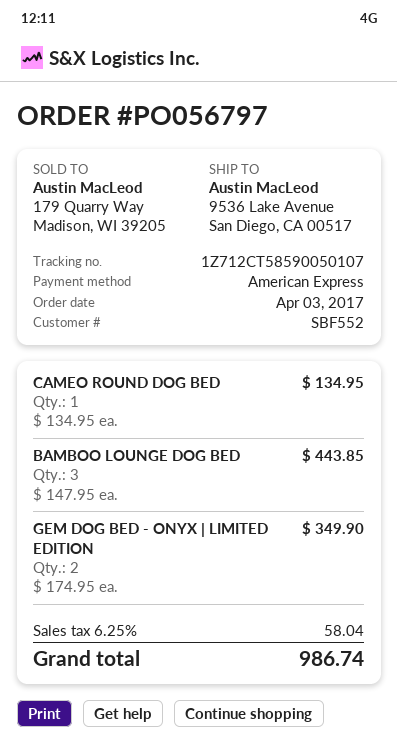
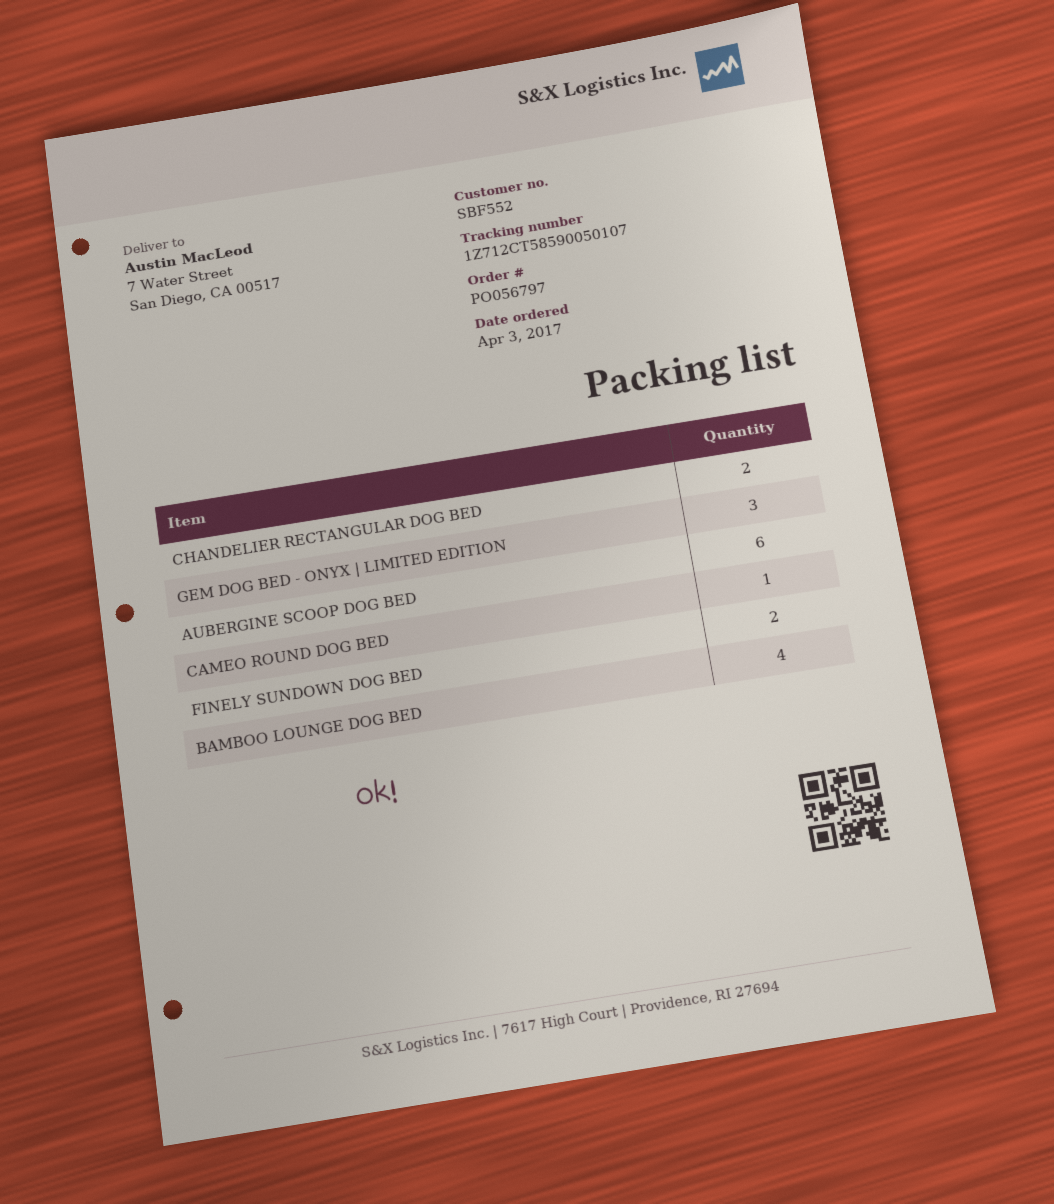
ship to: 9536 Lake Avenue, San Diego, CA 00517 -> 7 Water Street, San Diego, CA 00517
BAMBOO LOUNGE DOG BED: 3 -> 4
GEM DOG BED - ONYX | LIMITED EDITION: 2 -> 3
CHANDELIER RECTANGULAR DOG BED: none -> 2
AUBERGINE SCOOP DOG BED: none -> 6
FINELY SUNDOWN DOG BED: none -> 2

